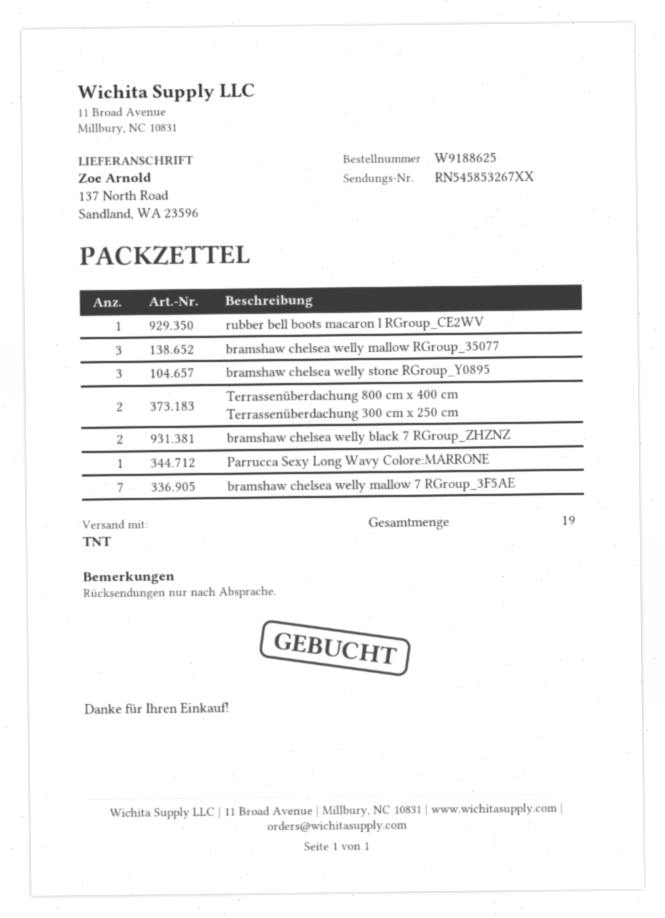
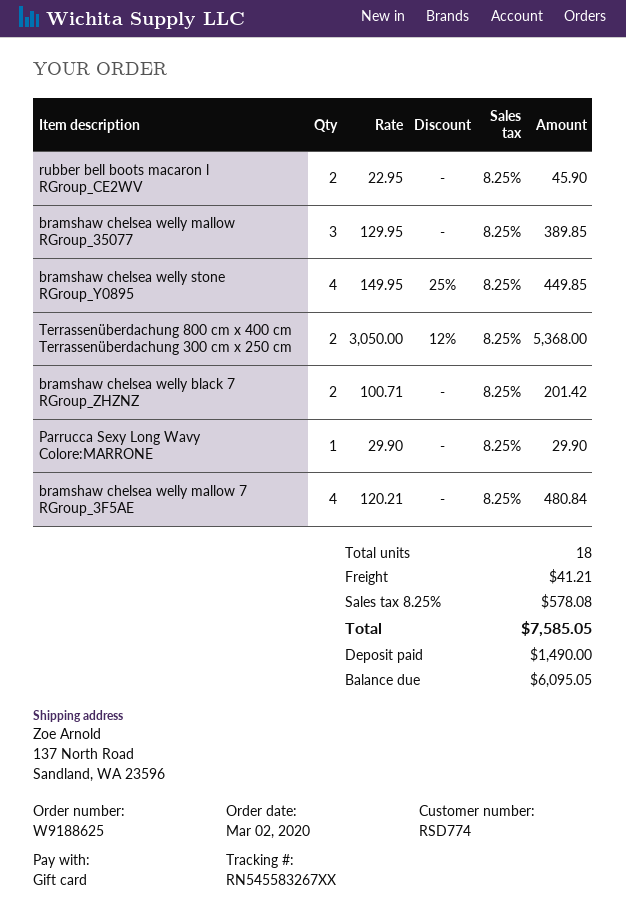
tracking number: RN545853267XX -> RN545583267XX
rubber bell boots macaron l RGroup_CE2WV: 1 -> 2
bramshaw chelsea welly stone RGroup_Y0895: 3 -> 4
bramshaw chelsea welly mallow 7 RGroup_3F5AE: 7 -> 4
total quantity: 19 -> 18

